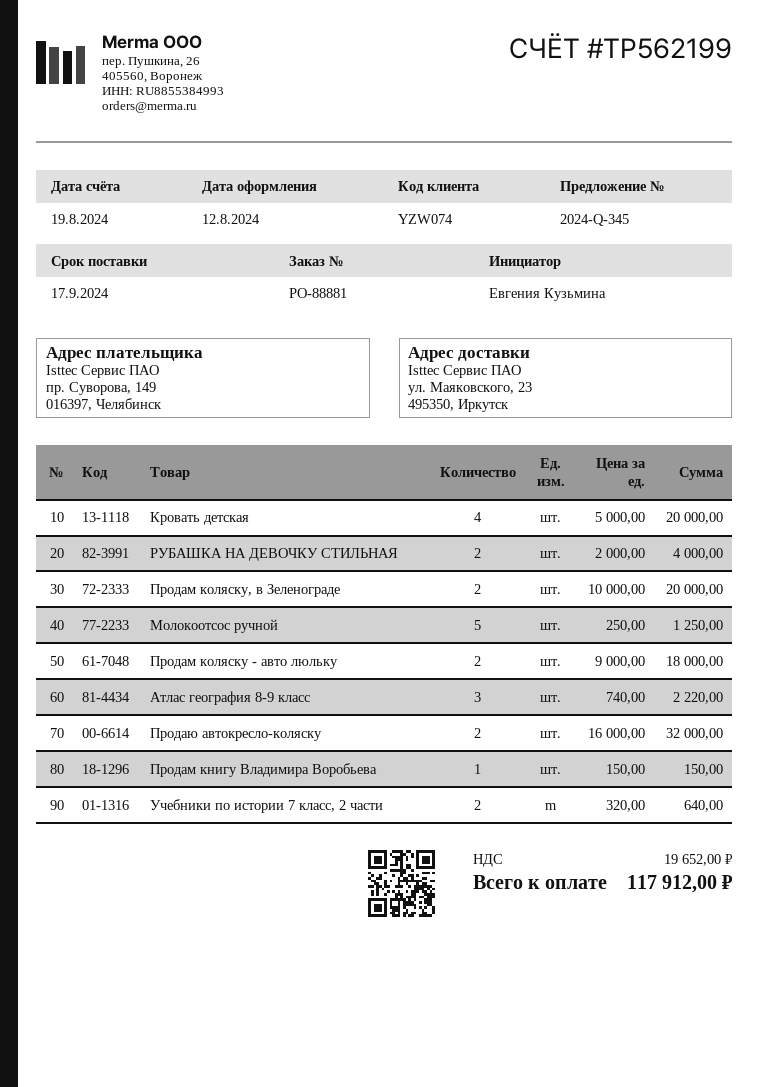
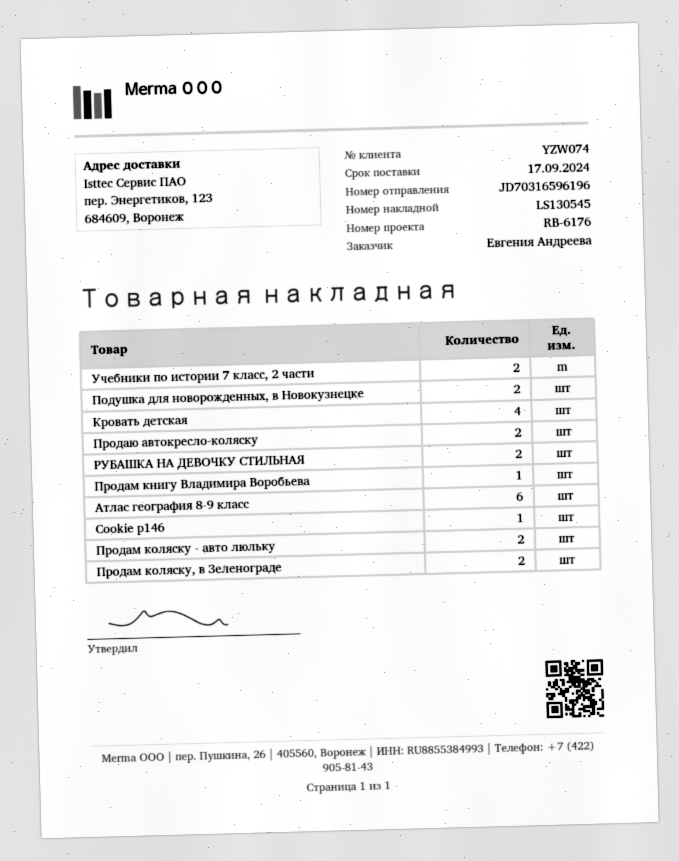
ordered by: Евгения Кузьмина -> Евгения Андреева
ship to: ул. Маяковского, 23, 495350, Иркутск -> пер. Энергетиков, 123, 684609, Воронеж
Молокоотсос ручной: 5 -> none
Атлас география 8-9 класс: 3 -> 6
Подушка для новорожденных, в Новокузнецке: none -> 2
Cookie р146: none -> 1

